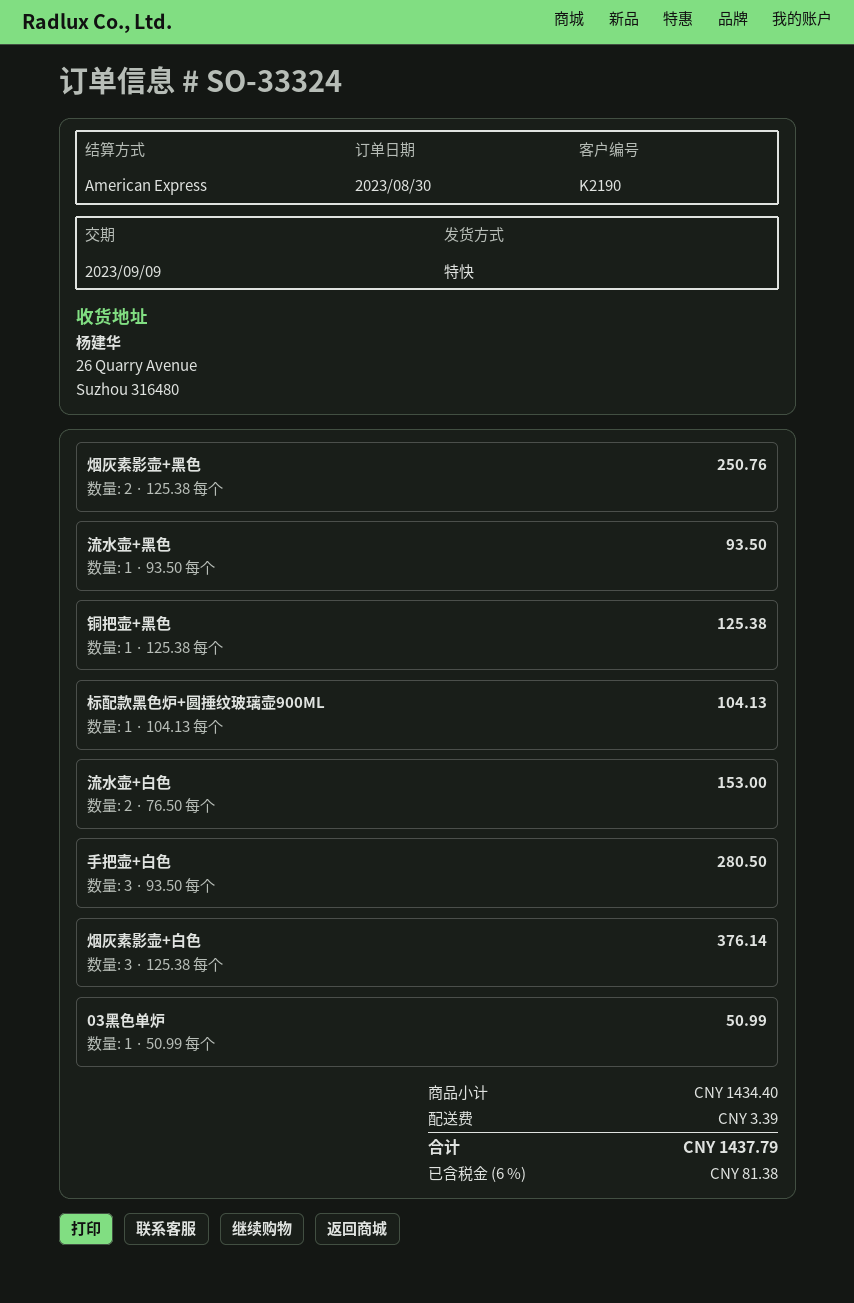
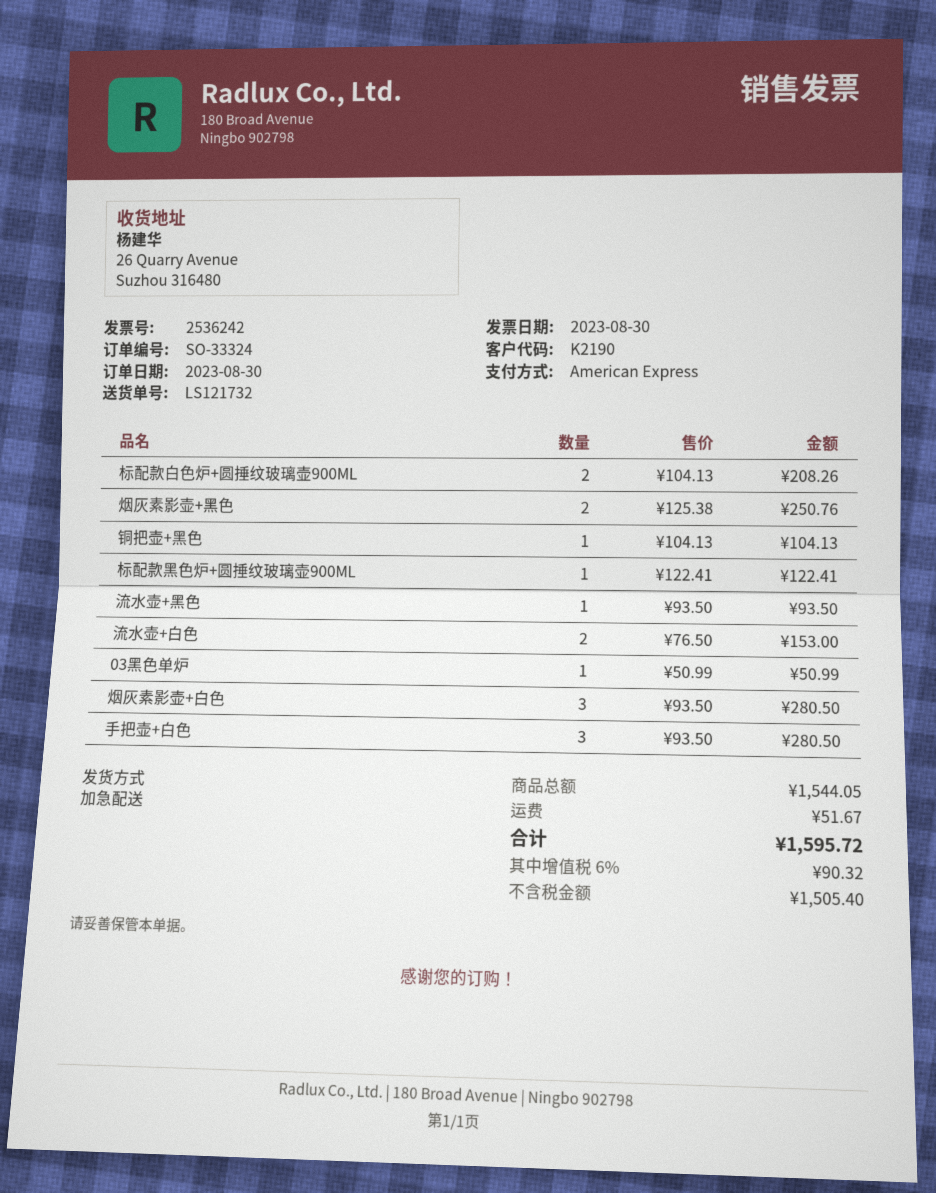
铜把壶+黑色: 1 x 125.38 = 125.38 -> 1 x 104.13 = 104.13
标配款黑色炉+圆捶纹玻璃壶900ML: 1 x 104.13 = 104.13 -> 1 x 122.41 = 122.41
烟灰素影壶+白色: 3 x 125.38 = 376.14 -> 3 x 93.50 = 280.50
标配款白色炉+圆捶纹玻璃壶900ML: none -> 2 x 104.13 = 208.26
subtotal: 1434.40 -> 1544.05
shipping: 3.39 -> 51.67
tax: 6% = 81.38 -> 6% = 90.32
total: 1437.79 -> 1595.72

